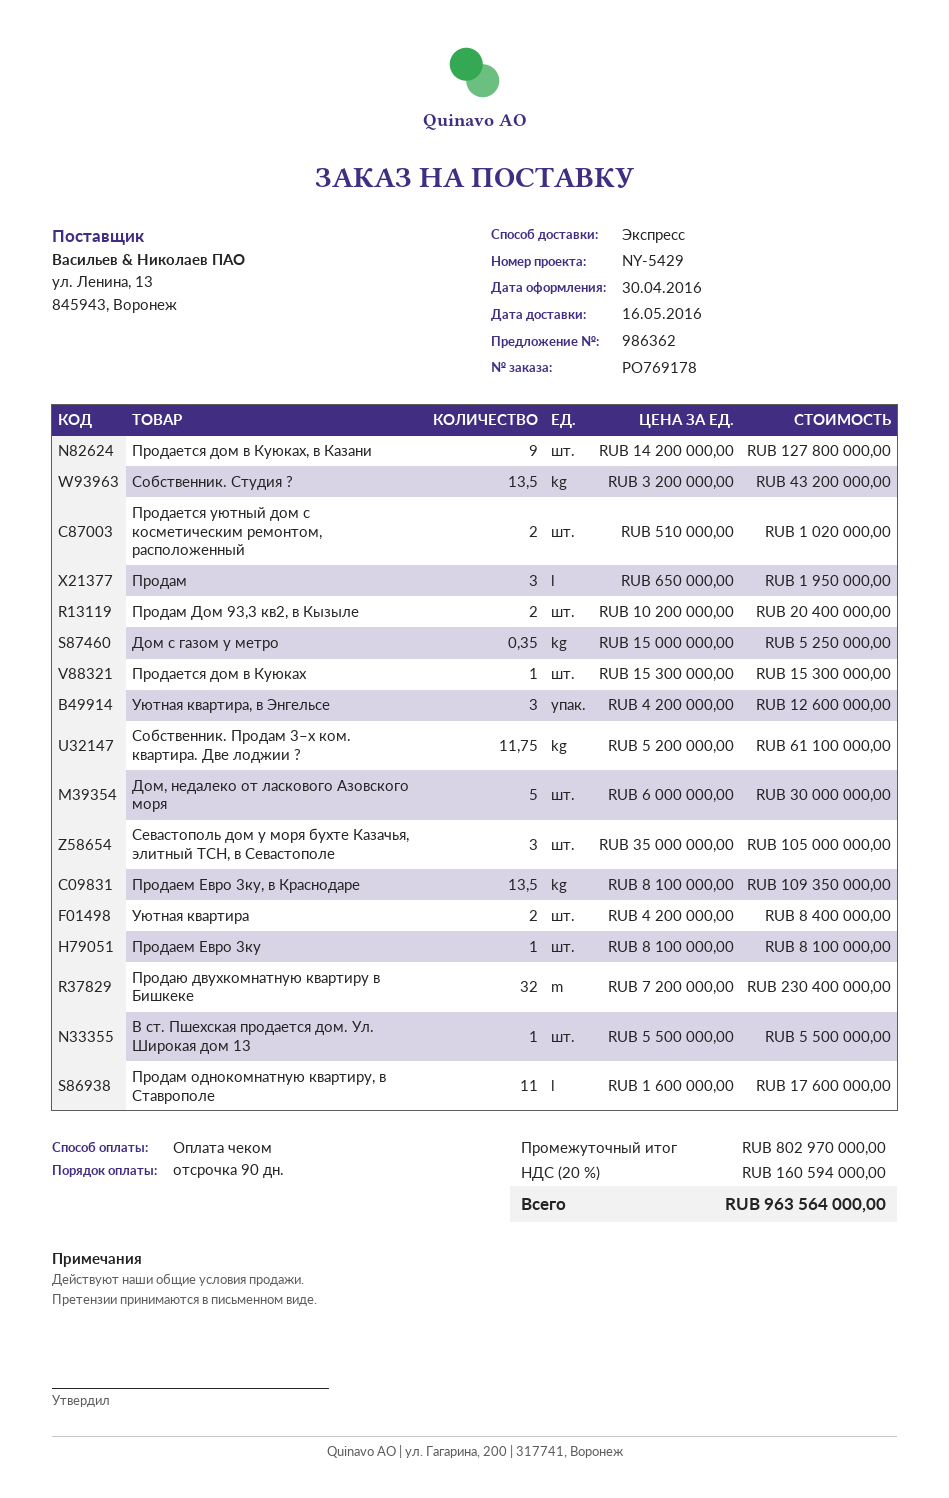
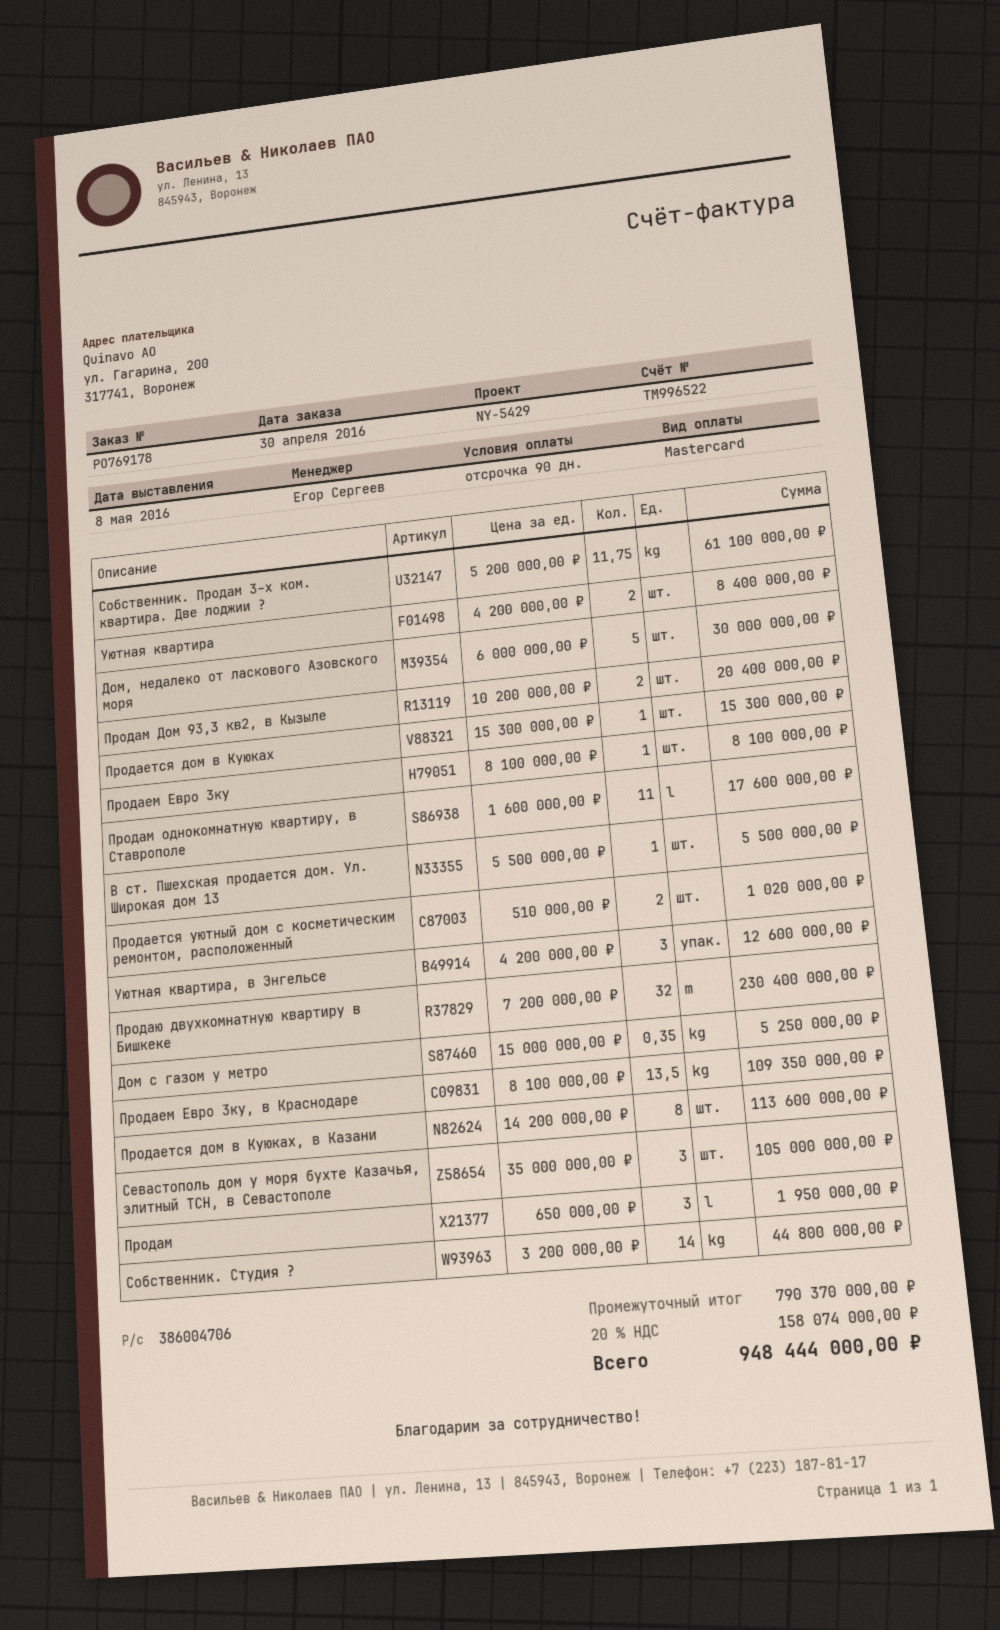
payment method: cheque -> Mastercard
Продается дом в Куюках, в Казани: 9 x 14200000.00 = 127800000.00 -> 8 x 14200000.00 = 113600000.00
Собственник. Студия ?: 13.5 x 3200000.00 = 43200000.00 -> 14 x 3200000.00 = 44800000.00
subtotal: 802970000.00 -> 790370000.00
tax: 20% = 160594000.00 -> 20% = 158074000.00
total: 963564000.00 -> 948444000.00

